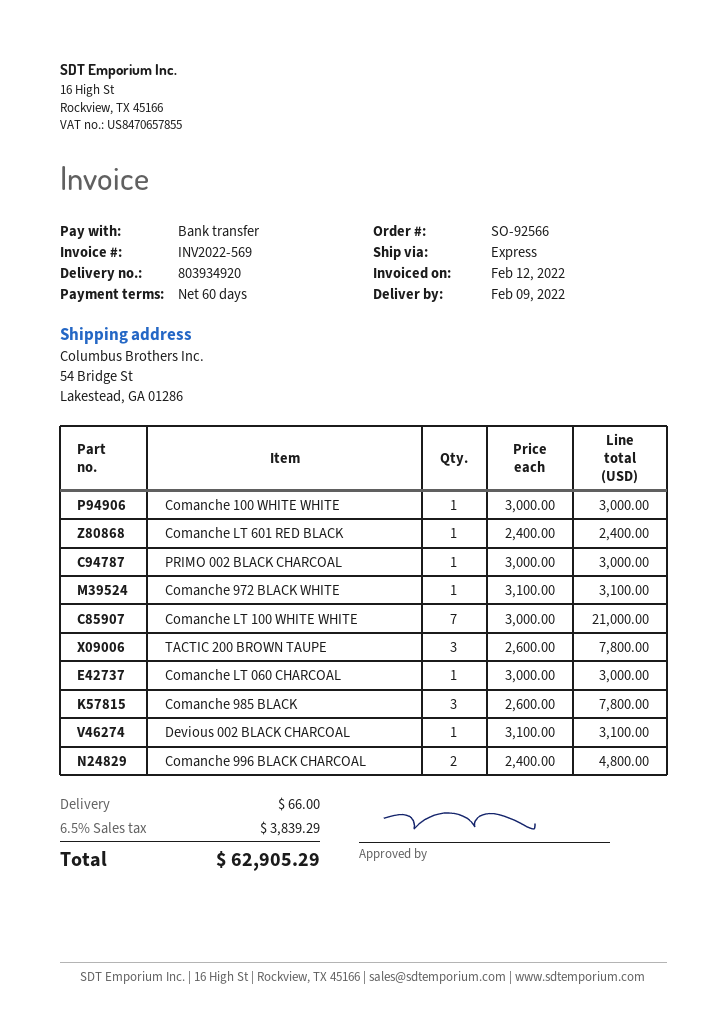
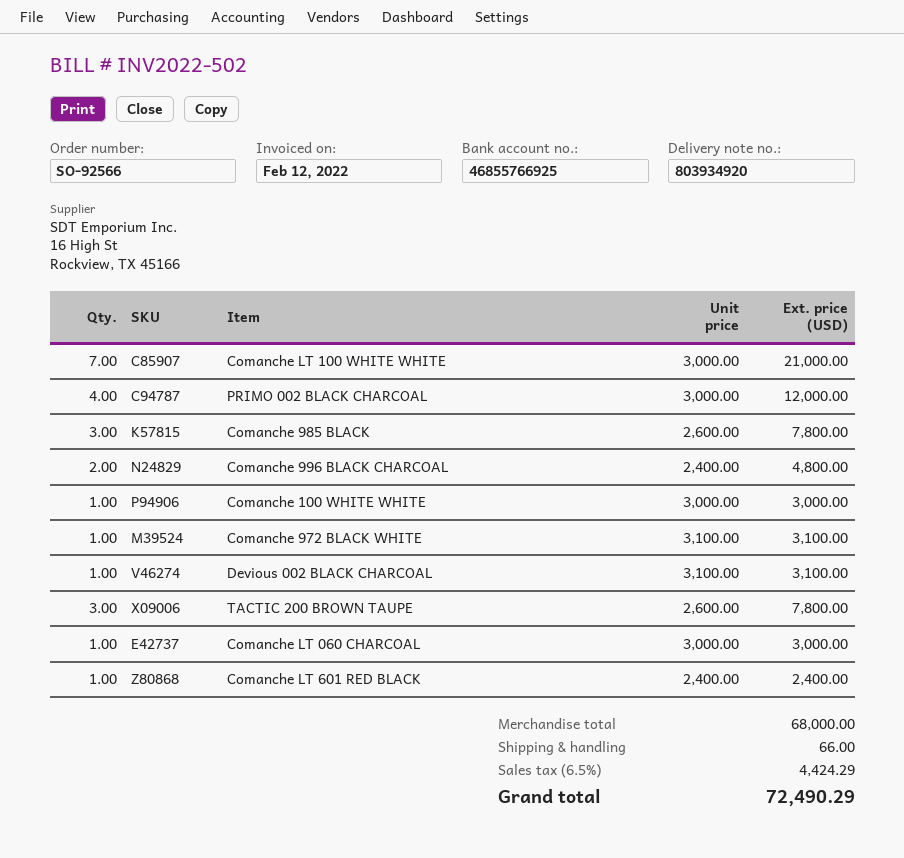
invoice number: INV2022-569 -> INV2022-502
PRIMO 002 BLACK CHARCOAL: 1 x 3000.00 = 3000.00 -> 4 x 3000.00 = 12000.00
tax: 6.5% = 3839.29 -> 6.5% = 4424.29
total: 62905.29 -> 72490.29

